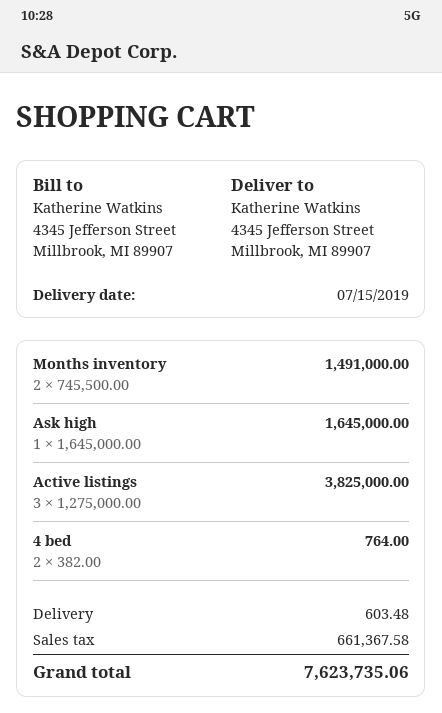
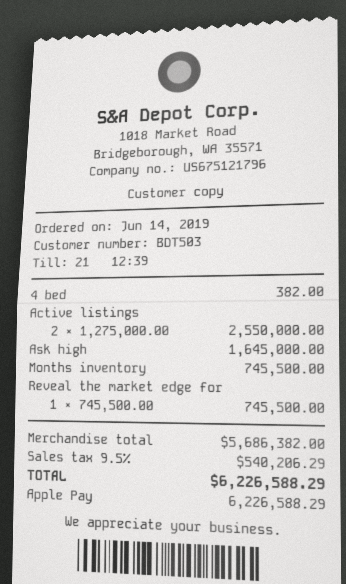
Months inventory: 2 x 745500.00 = 1491000.00 -> 1 x 745500.00 = 745500.00
Active listings: 3 x 1275000.00 = 3825000.00 -> 2 x 1275000.00 = 2550000.00
4 bed: 2 x 382.00 = 764.00 -> 1 x 382.00 = 382.00
Reveal the market edge for: none -> 1 x 745500.00 = 745500.00
shipping: 603.48 -> none
tax: 661367.58 -> 540206.29
total: 7623735.06 -> 6226588.29

